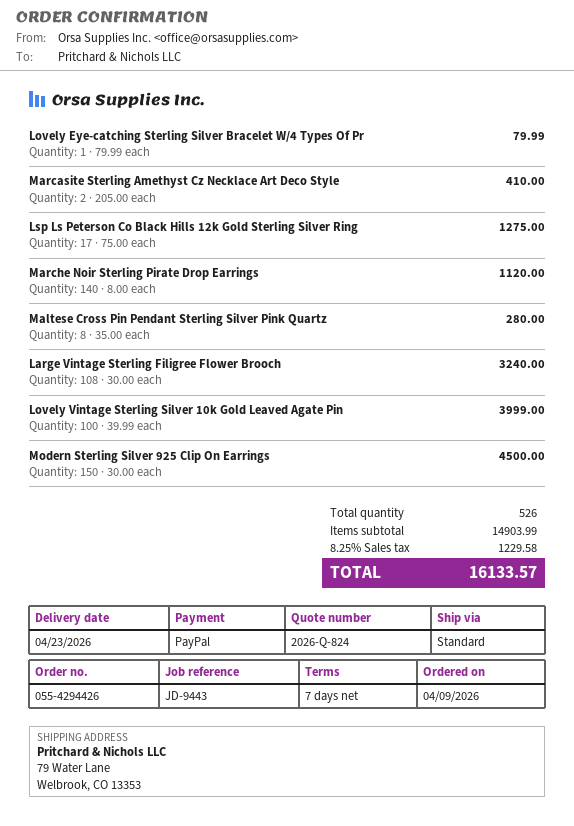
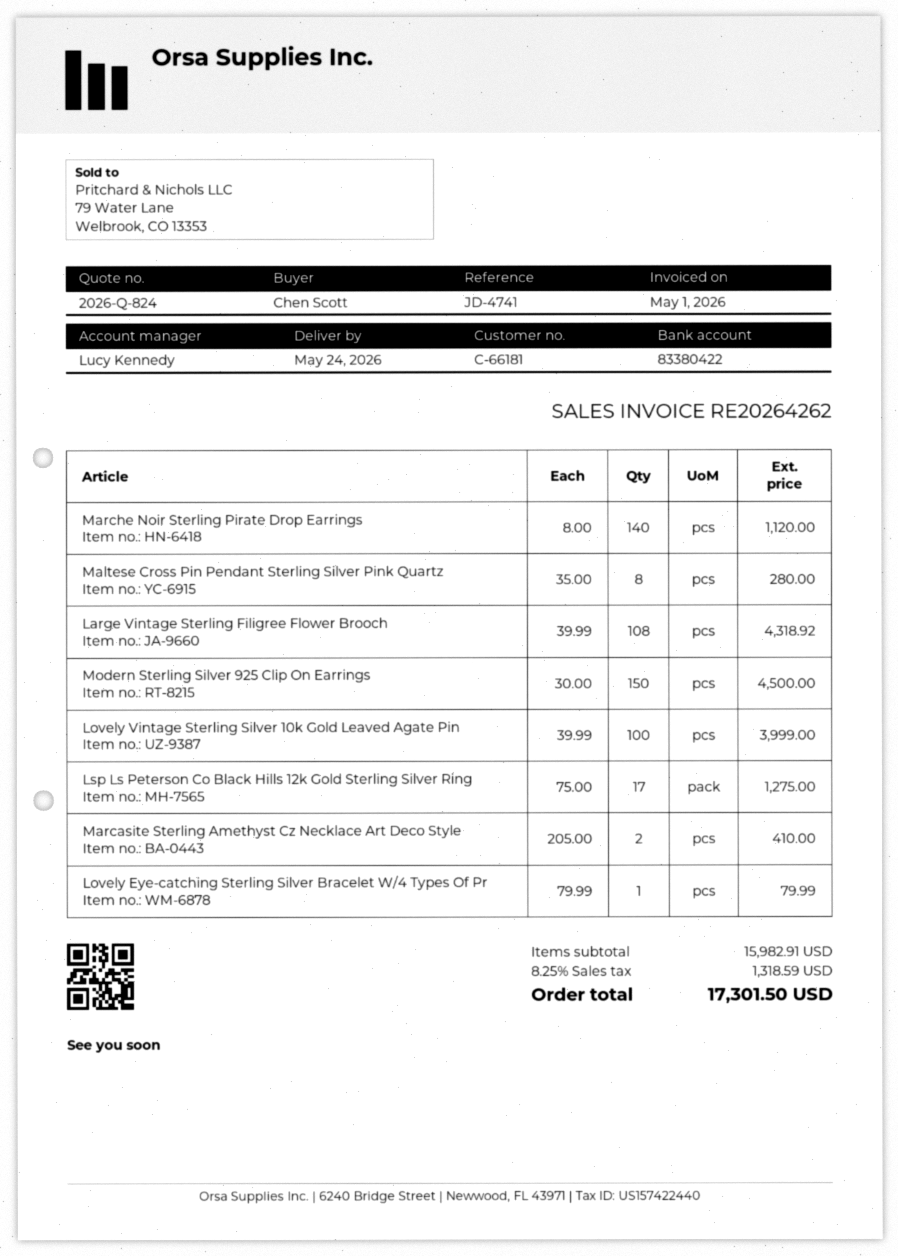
delivery date: 2026-04-23 -> 2026-05-24
reference: JD-9443 -> JD-4741
Large Vintage Sterling Filigree Flower Brooch: 108 x 30.00 = 3240.00 -> 108 x 39.99 = 4318.92
subtotal: 14903.99 -> 15982.91
tax: 8.25% = 1229.58 -> 8.25% = 1318.59
total: 16133.57 -> 17301.50

